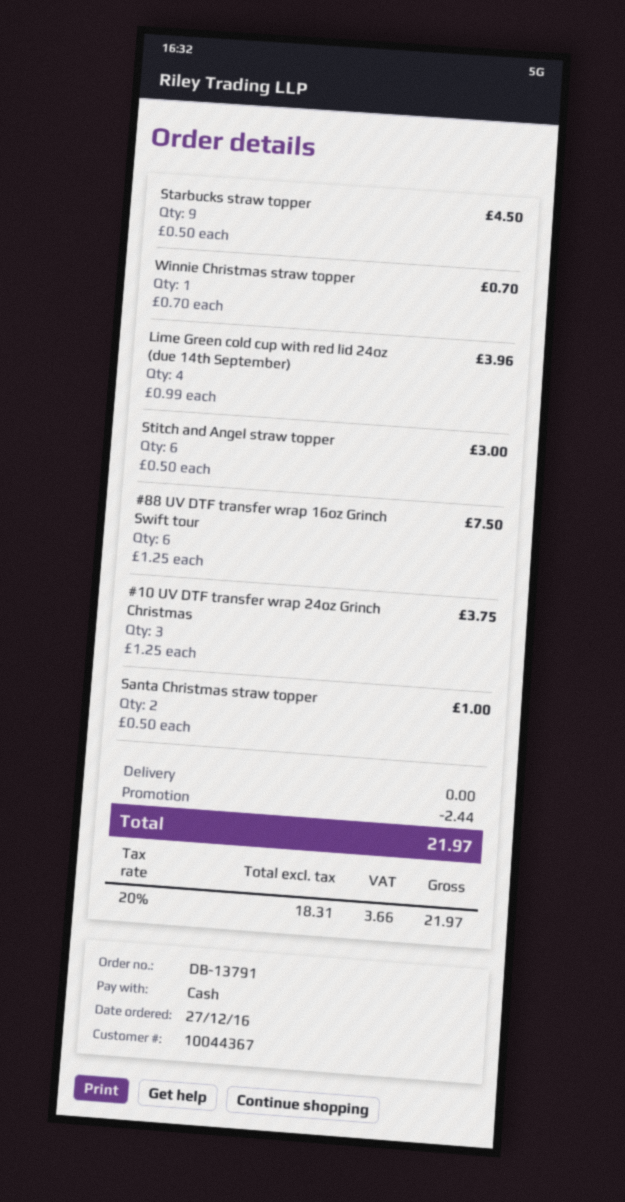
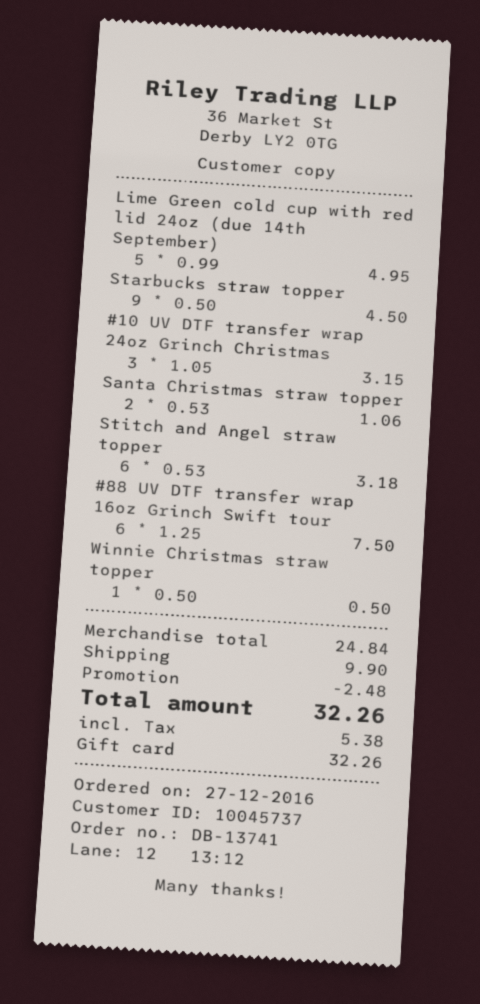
order number: DB-13791 -> DB-13741
customer number: 10044367 -> 10045737
payment method: cash -> gift card
Winnie Christmas straw topper: 1 x 0.70 = 0.70 -> 1 x 0.50 = 0.50
Lime Green cold cup with red lid 24oz (due 14th September): 4 x 0.99 = 3.96 -> 5 x 0.99 = 4.95
Stitch and Angel straw topper: 6 x 0.50 = 3.00 -> 6 x 0.53 = 3.18
#10 UV DTF transfer wrap 24oz Grinch Christmas: 3 x 1.25 = 3.75 -> 3 x 1.05 = 3.15
Santa Christmas straw topper: 2 x 0.50 = 1.00 -> 2 x 0.53 = 1.06
discount: 2.44 -> 2.48
shipping: 0.00 -> 9.90
tax: 3.66 -> 5.38
total: 21.97 -> 32.26

